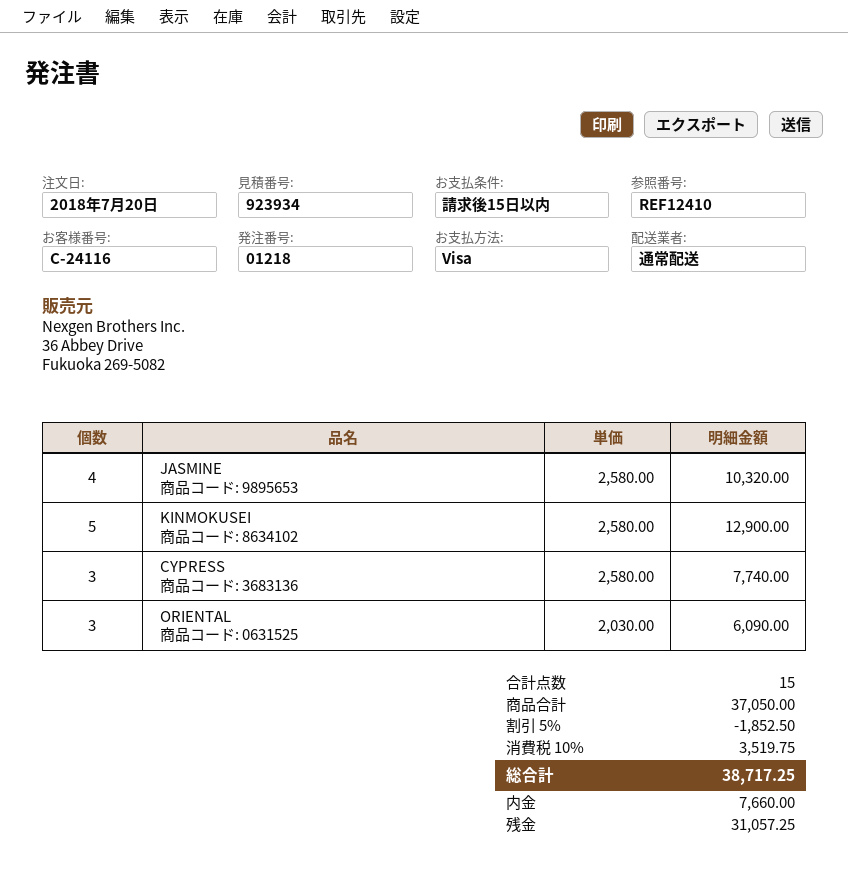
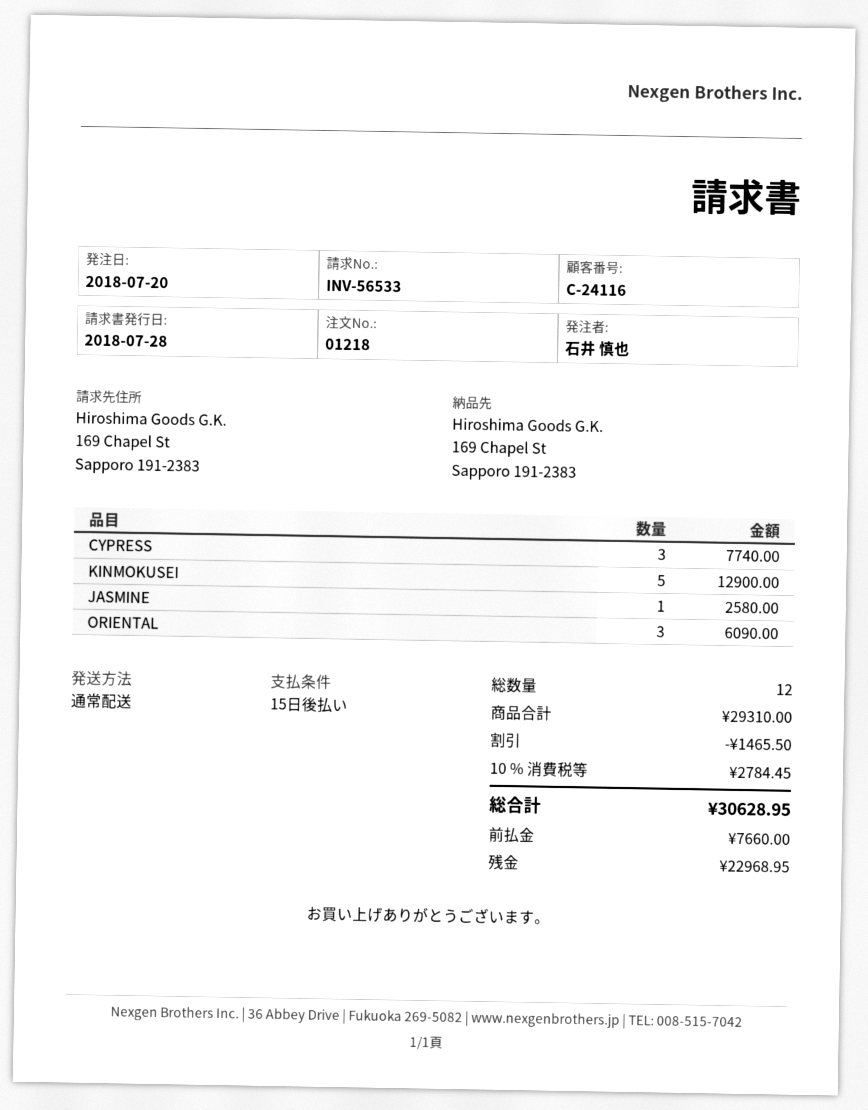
JASMINE: 4 for 10320.00 -> 1 for 2580.00
total quantity: 15 -> 12
subtotal: 37050.00 -> 29310.00
discount: 1852.50 -> 1465.50
tax: 10% = 3519.75 -> 10% = 2784.45
total: 38717.25 -> 30628.95
balance: 31057.25 -> 22968.95

